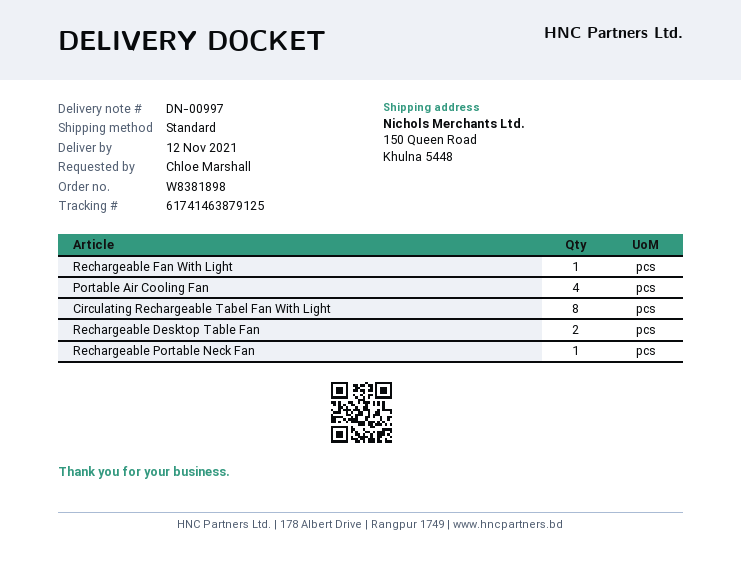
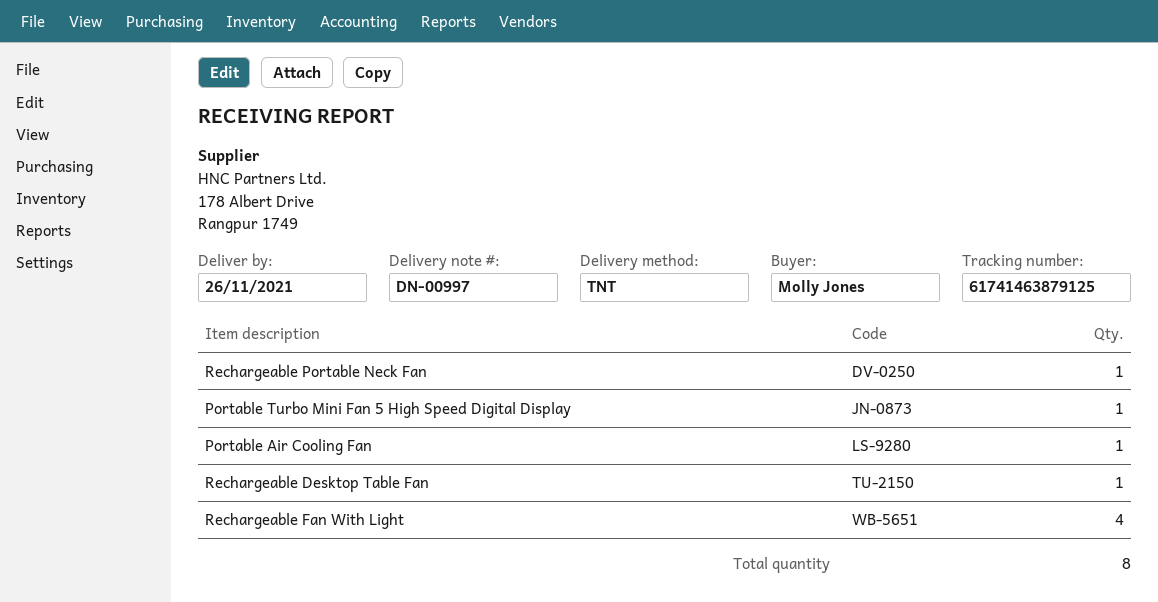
delivery date: 2021-11-12 -> 2021-11-26
ordered by: Chloe Marshall -> Molly Jones
shipping method: standard -> TNT
Rechargeable Fan With Light: 1 -> 4
Portable Air Cooling Fan: 4 -> 1
Circulating Rechargeable Tabel Fan With Light: 8 -> none
Rechargeable Desktop Table Fan: 2 -> 1
Portable Turbo Mini Fan 5 High Speed Digital Display: none -> 1

